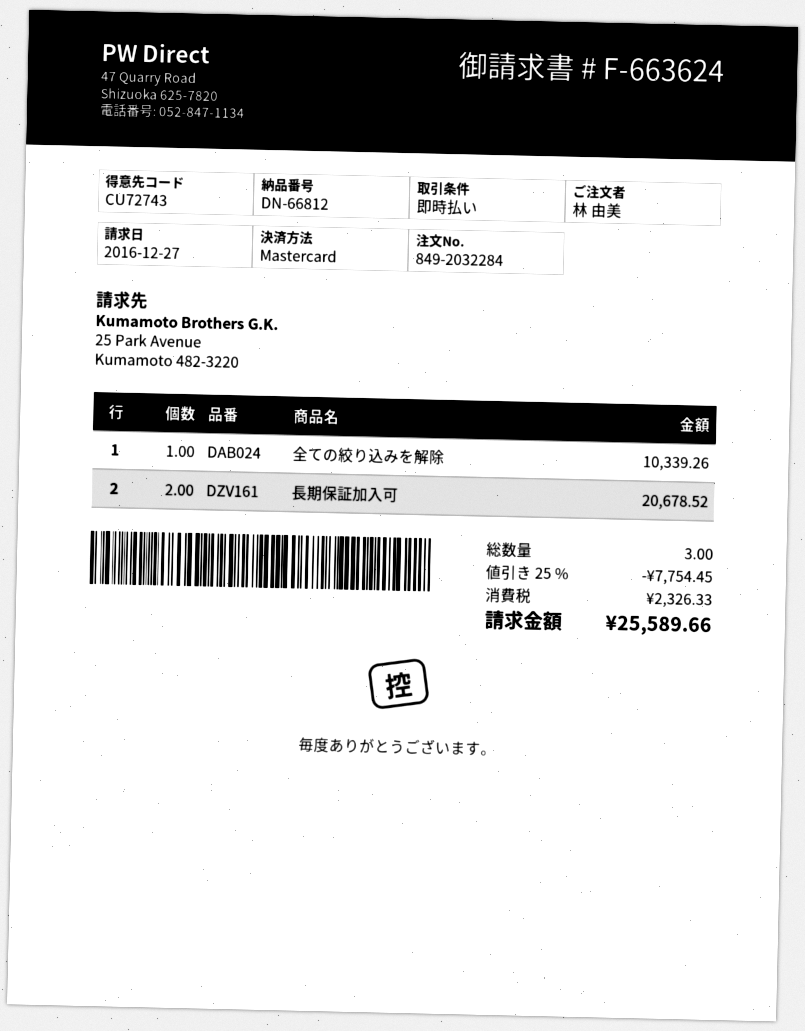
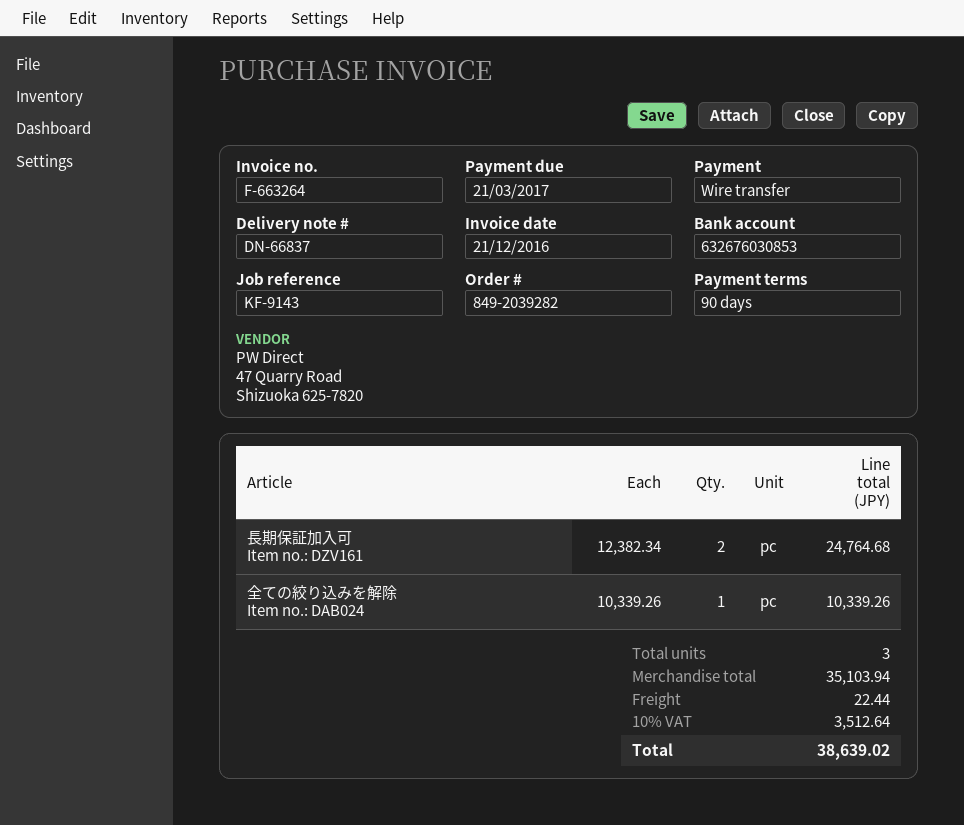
order number: 849-2032284 -> 849-2039282
delivery note number: DN-66812 -> DN-66837
invoice number: F-663624 -> F-663264
invoice date: 2016-12-27 -> 2016-12-21
payment terms: on receipt -> 90 days
payment method: Mastercard -> bank transfer
長期保証加入可: 2 for 20678.52 -> 2 for 24764.68
discount: 25% = 7754.45 -> none
shipping: none -> 22.44
tax: 2326.33 -> 3512.64
total: 25589.66 -> 38639.02

